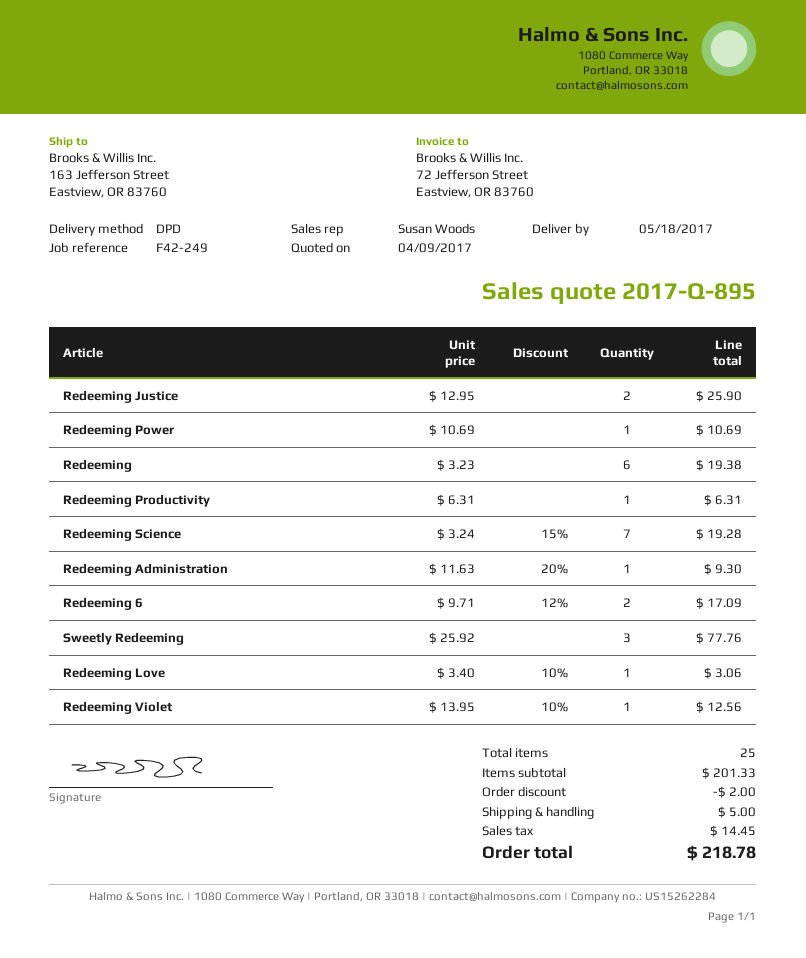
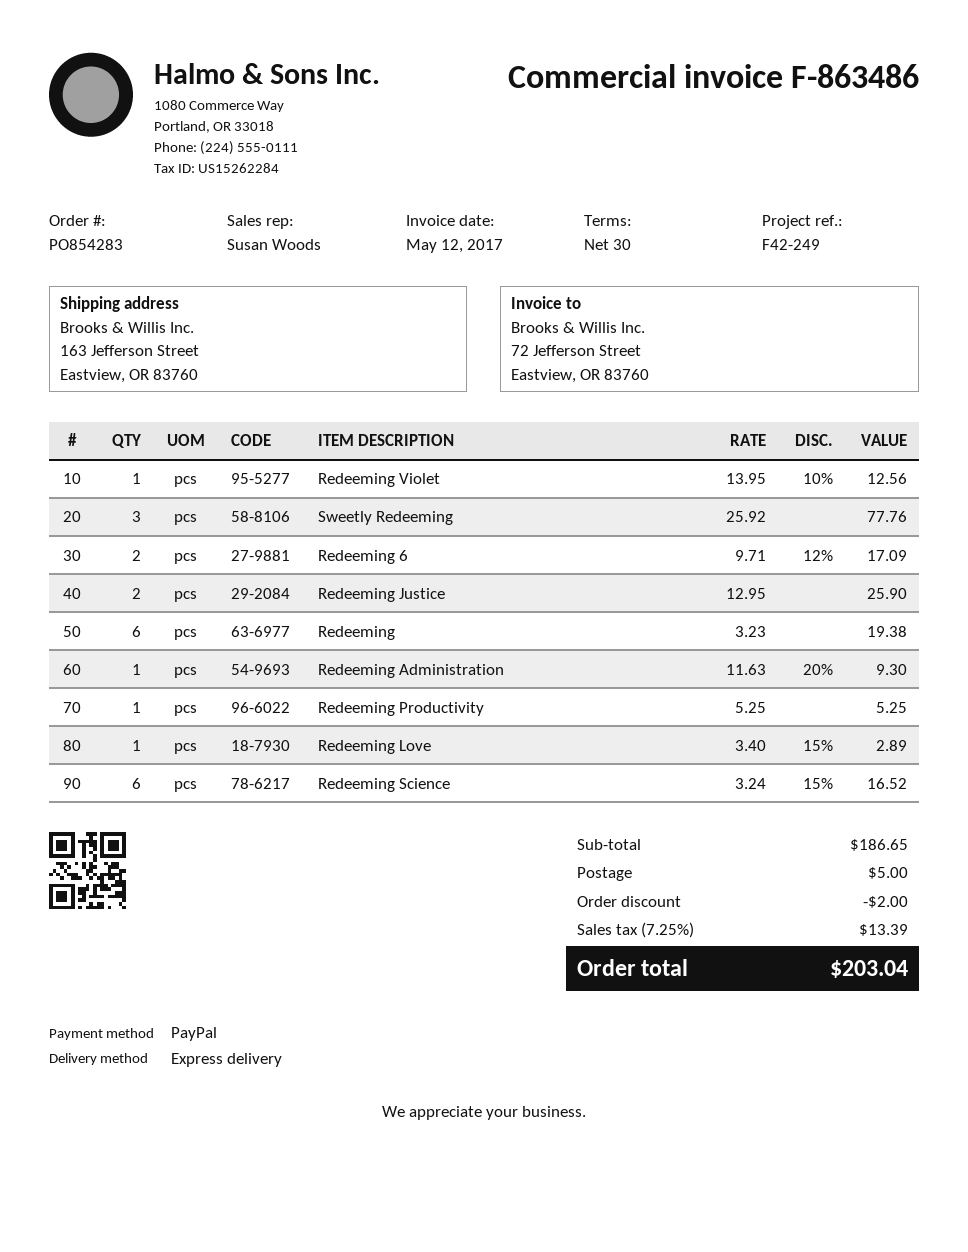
shipping method: DPD -> express
Redeeming Power: 1 x 10.69 = 10.69 -> none
Redeeming Productivity: 1 x 6.31 = 6.31 -> 1 x 5.25 = 5.25
Redeeming Science: 7 x 3.24 - 15% = 19.28 -> 6 x 3.24 - 15% = 16.52
Redeeming Love: 1 x 3.40 - 10% = 3.06 -> 1 x 3.40 - 15% = 2.89
subtotal: 201.33 -> 186.65
tax: 14.45 -> 13.39
total: 218.78 -> 203.04

